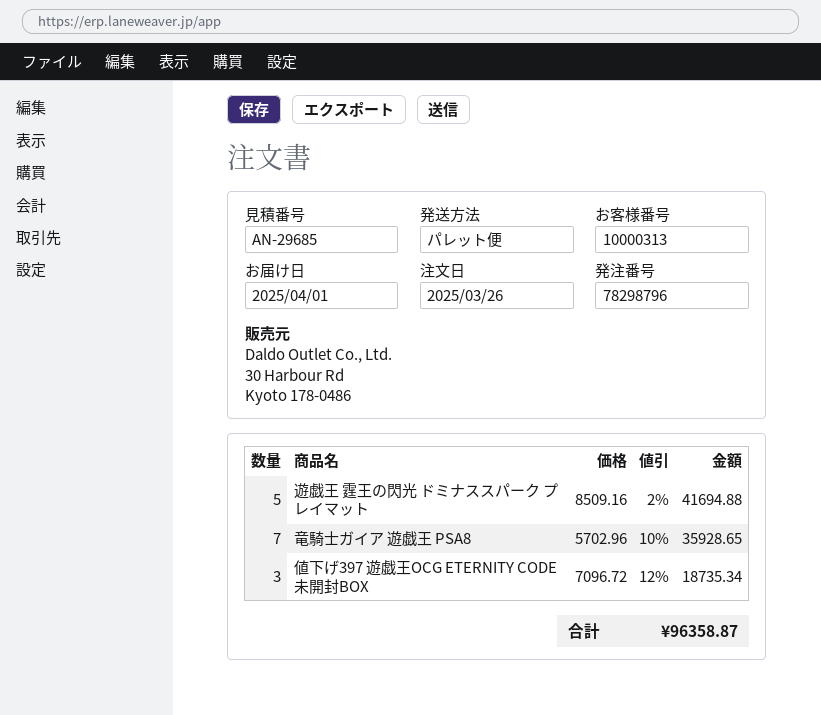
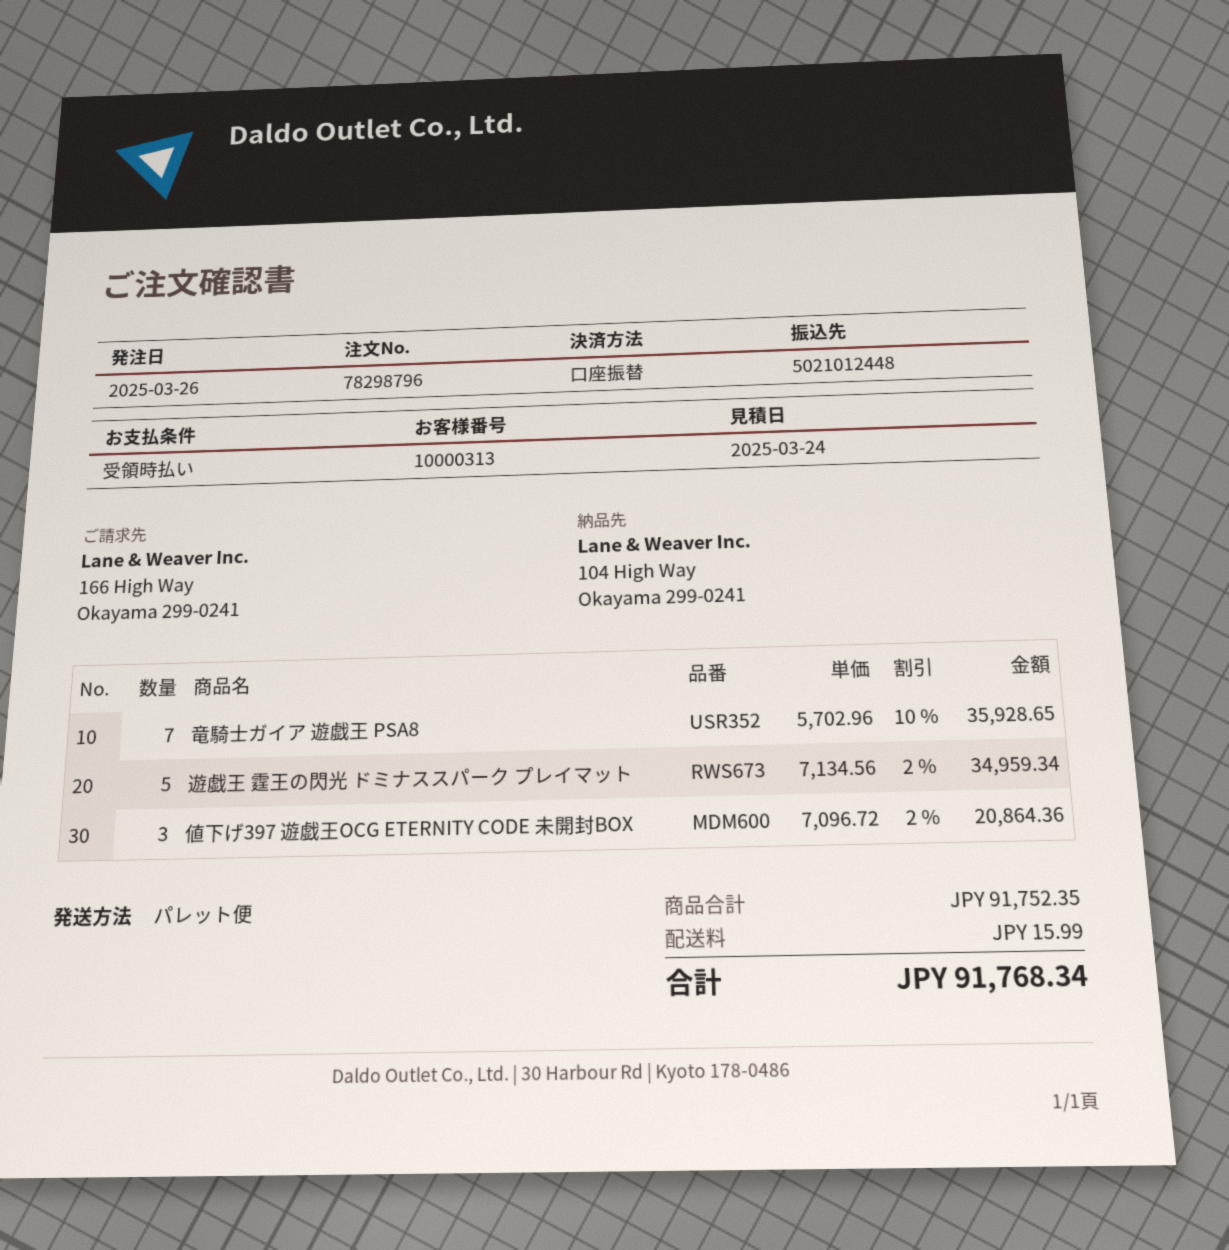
遊戯王 霆王の閃光 ドミナススパーク プレイマット: 5 x 8509.16 - 2% = 41694.88 -> 5 x 7134.56 - 2% = 34959.34
値下げ397 遊戯王OCG ETERNITY CODE 未開封BOX: 3 x 7096.72 - 12% = 18735.34 -> 3 x 7096.72 - 2% = 20864.36
shipping: none -> 15.99
total: 96358.87 -> 91768.34

